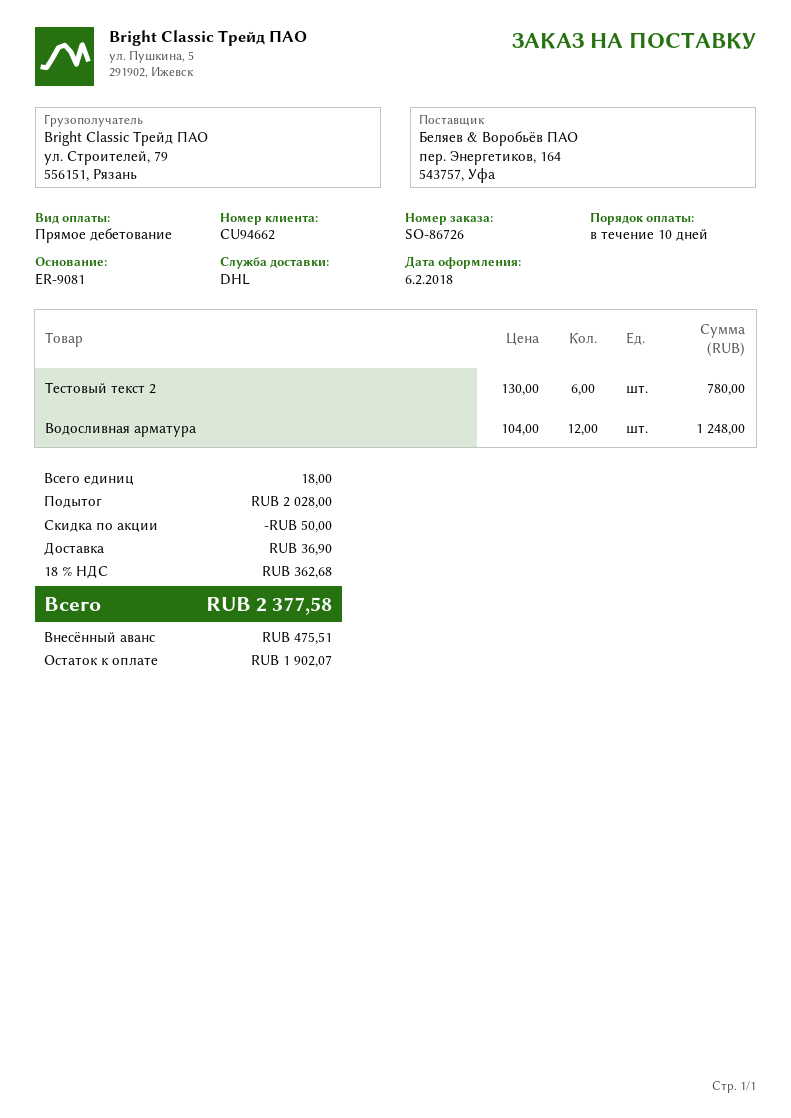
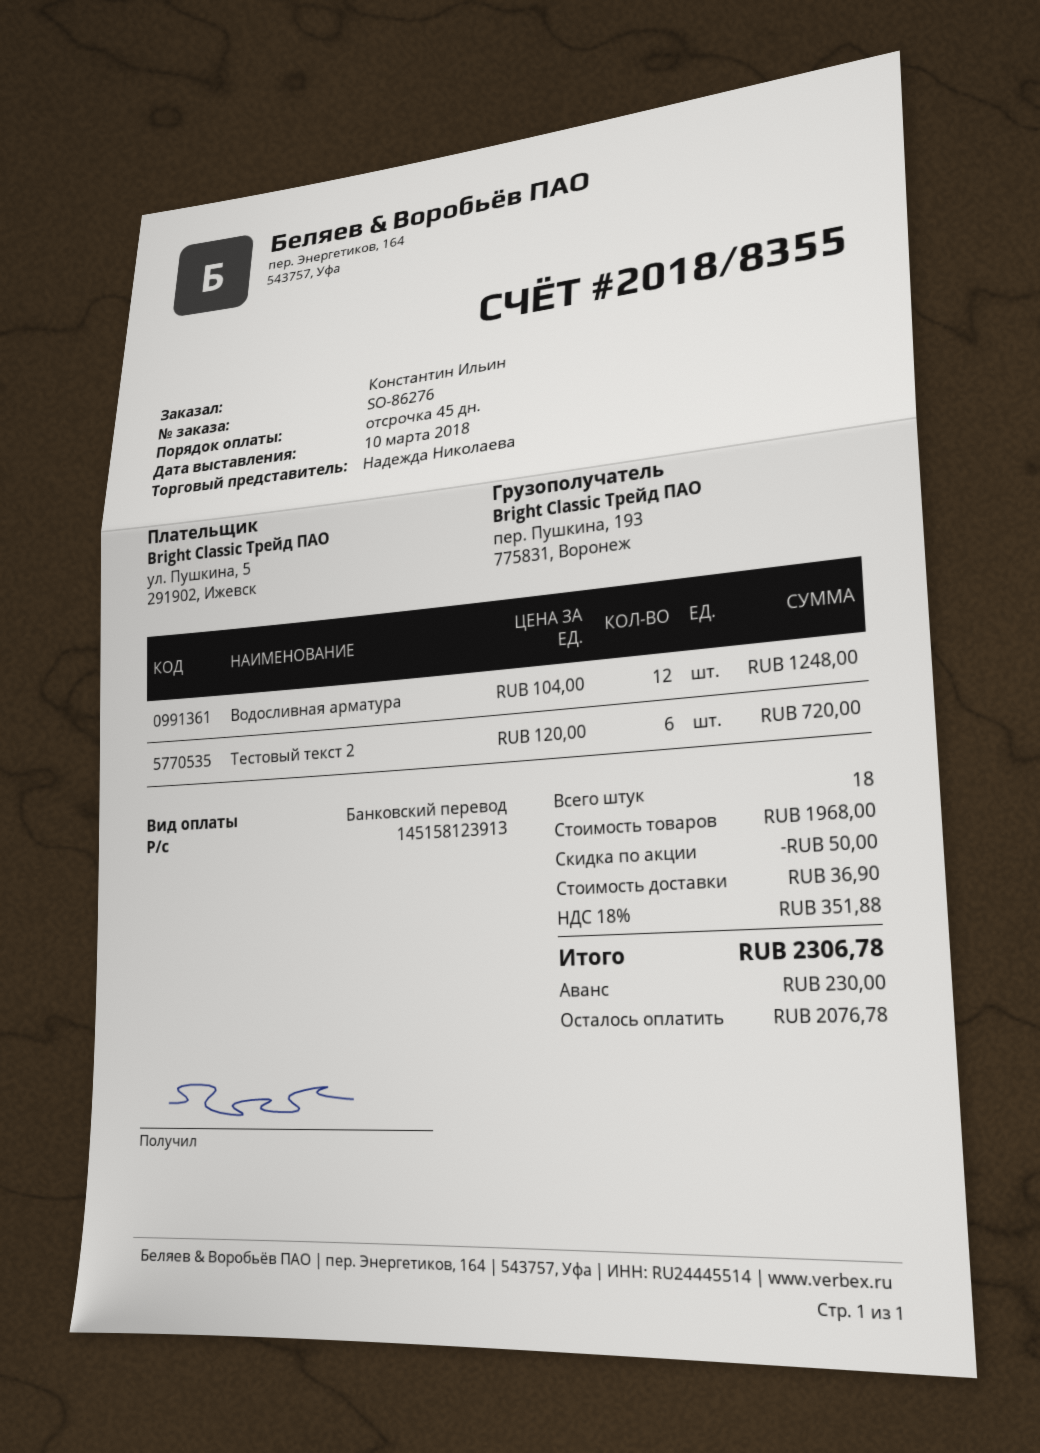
order number: SO-86726 -> SO-86276
payment terms: 10 days -> 45 days
payment method: direct debit -> bank transfer
ship to: ул. Строителей, 79, 556151, Рязань -> пер. Пушкина, 193, 775831, Воронеж
Тестовый текст 2: 6 x 130.00 = 780.00 -> 6 x 120.00 = 720.00
subtotal: 2028.00 -> 1968.00
tax: 18% = 362.68 -> 18% = 351.88
total: 2377.58 -> 2306.78
deposit: 475.51 -> 230.00
balance: 1902.07 -> 2076.78

